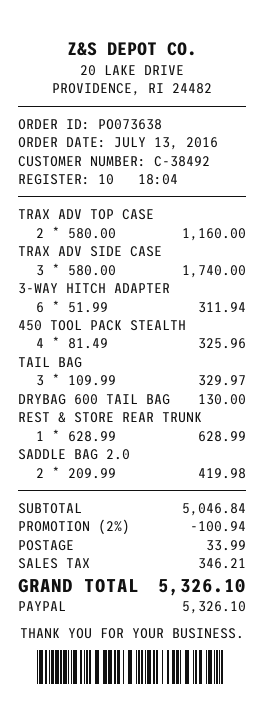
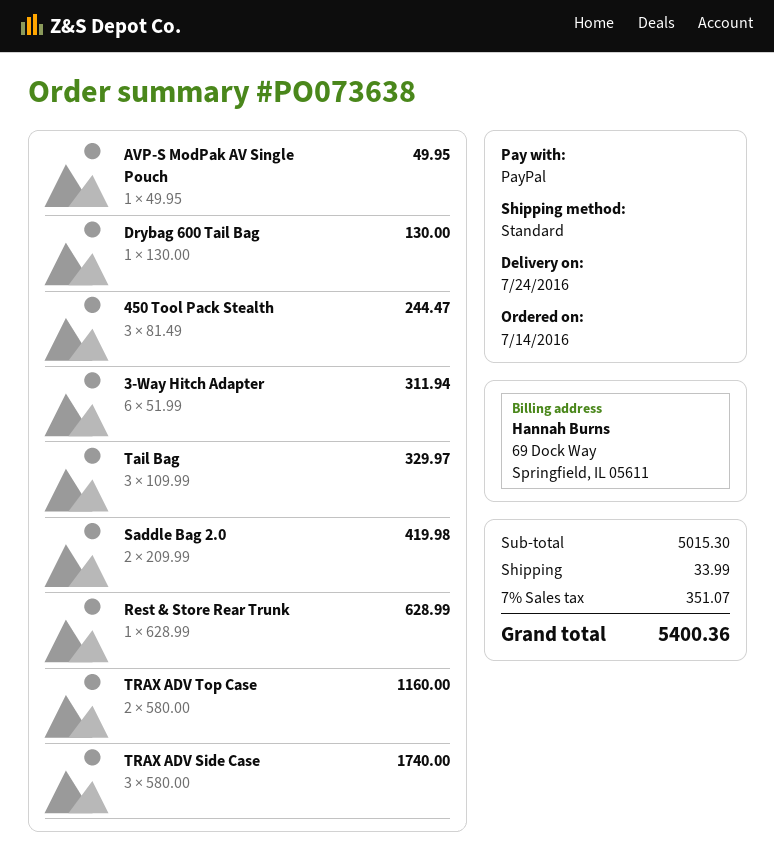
order date: 2016-07-13 -> 2016-07-14
450 TOOL PACK STEALTH: 4 x 81.49 = 325.96 -> 3 x 81.49 = 244.47
AVP-S ModPak AV Single Pouch: none -> 1 x 49.95 = 49.95
subtotal: 5046.84 -> 5015.30
discount: 2% = 100.94 -> none
tax: 346.21 -> 351.07
total: 5326.10 -> 5400.36

